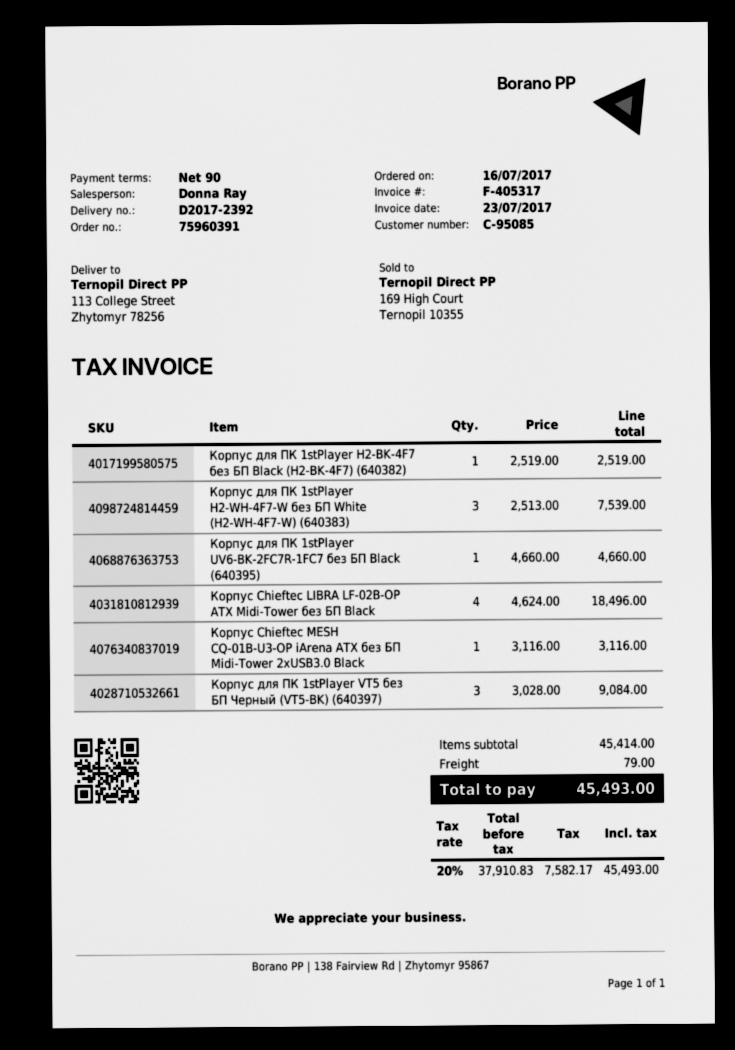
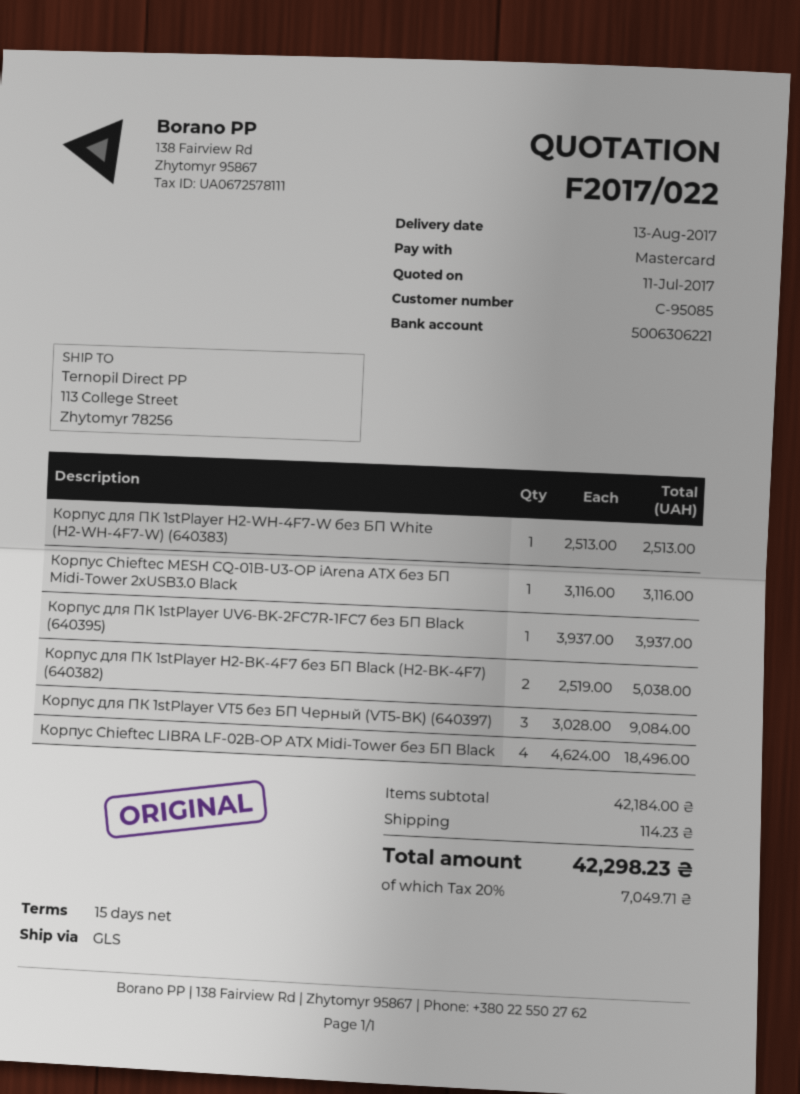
payment terms: 90 days -> 15 days
Корпус для ПК 1stPlayer H2-BK-4F7 без БП Black (H2-BK-4F7) (640382): 1 x 2519.00 = 2519.00 -> 2 x 2519.00 = 5038.00
Корпус для ПК 1stPlayer H2-WH-4F7-W без БП White (H2-WH-4F7-W) (640383): 3 x 2513.00 = 7539.00 -> 1 x 2513.00 = 2513.00
Корпус для ПК 1stPlayer UV6-BK-2FC7R-1FC7 без БП Black (640395): 1 x 4660.00 = 4660.00 -> 1 x 3937.00 = 3937.00
subtotal: 45414.00 -> 42184.00
shipping: 79.00 -> 114.23
tax: 20% = 7582.17 -> 20% = 7049.71
total: 45493.00 -> 42298.23

